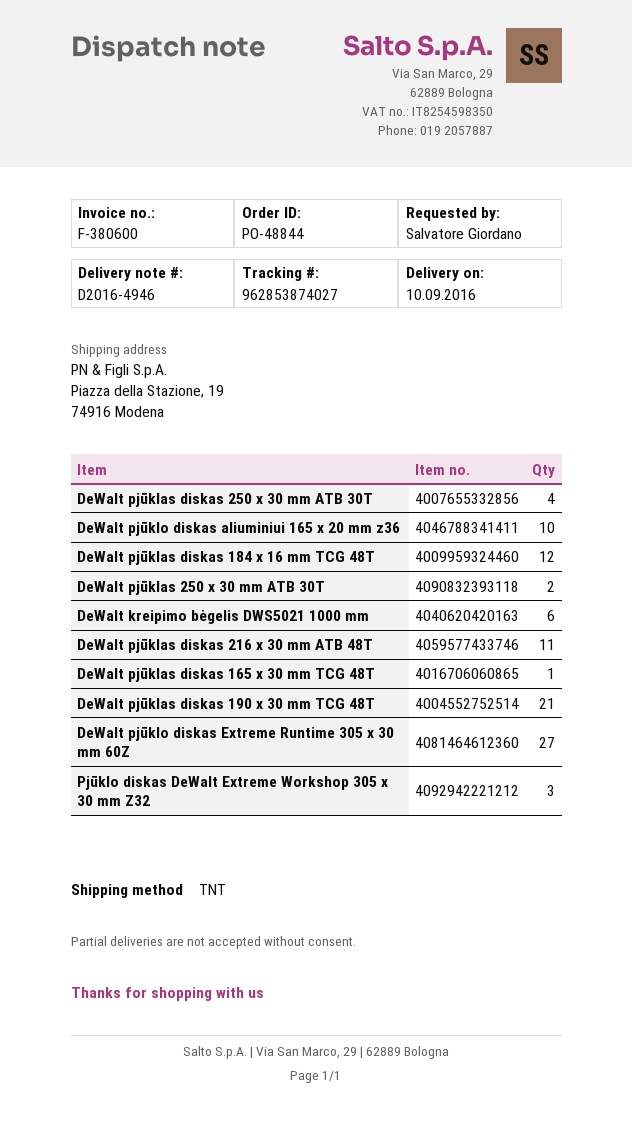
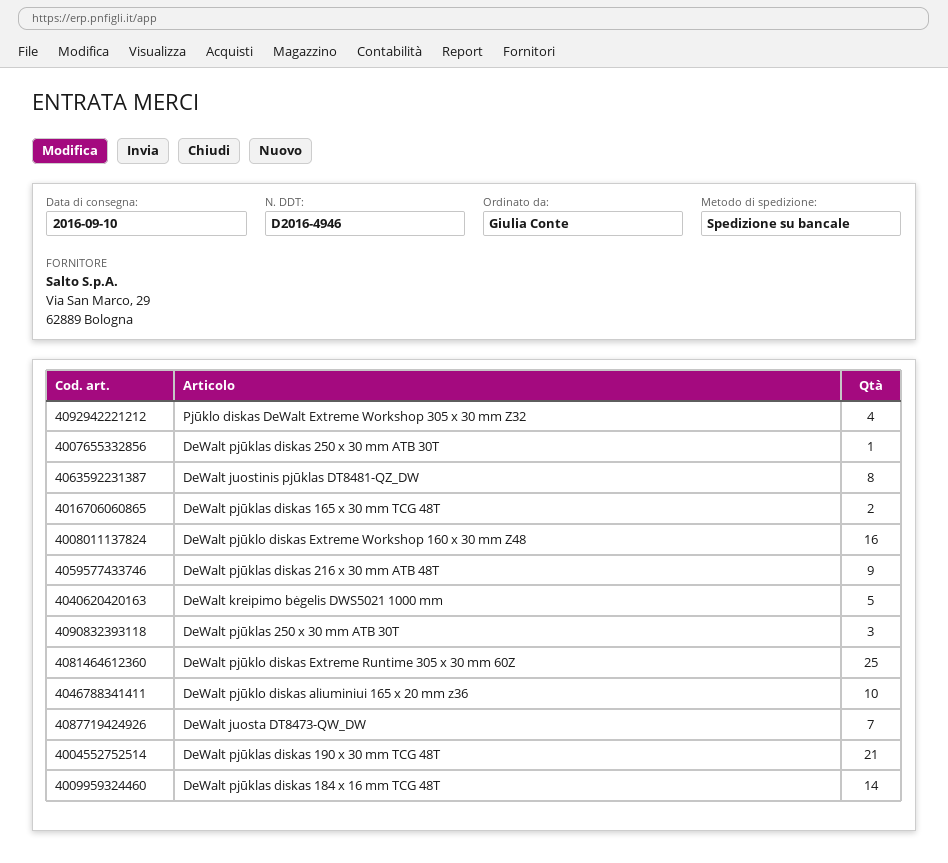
ordered by: Salvatore Giordano -> Giulia Conte
shipping method: TNT -> pallet freight
DeWalt pjūklas diskas 250 x 30 mm ATB 30T: 4 -> 1
DeWalt pjūklas diskas 184 x 16 mm TCG 48T: 12 -> 14
DeWalt pjūklas 250 x 30 mm ATB 30T: 2 -> 3
DeWalt kreipimo bėgelis DWS5021 1000 mm: 6 -> 5
DeWalt pjūklas diskas 216 x 30 mm ATB 48T: 11 -> 9
DeWalt pjūklas diskas 165 x 30 mm TCG 48T: 1 -> 2
DeWalt pjūklo diskas Extreme Runtime 305 x 30 mm 60Z: 27 -> 25
Pjūklo diskas DeWalt Extreme Workshop 305 x 30 mm Z32: 3 -> 4
DeWalt juostinis pjūklas DT8481-QZ_DW: none -> 8
DeWalt pjūklo diskas Extreme Workshop 160 x 30 mm Z48: none -> 16
DeWalt juosta DT8473-QW_DW: none -> 7

